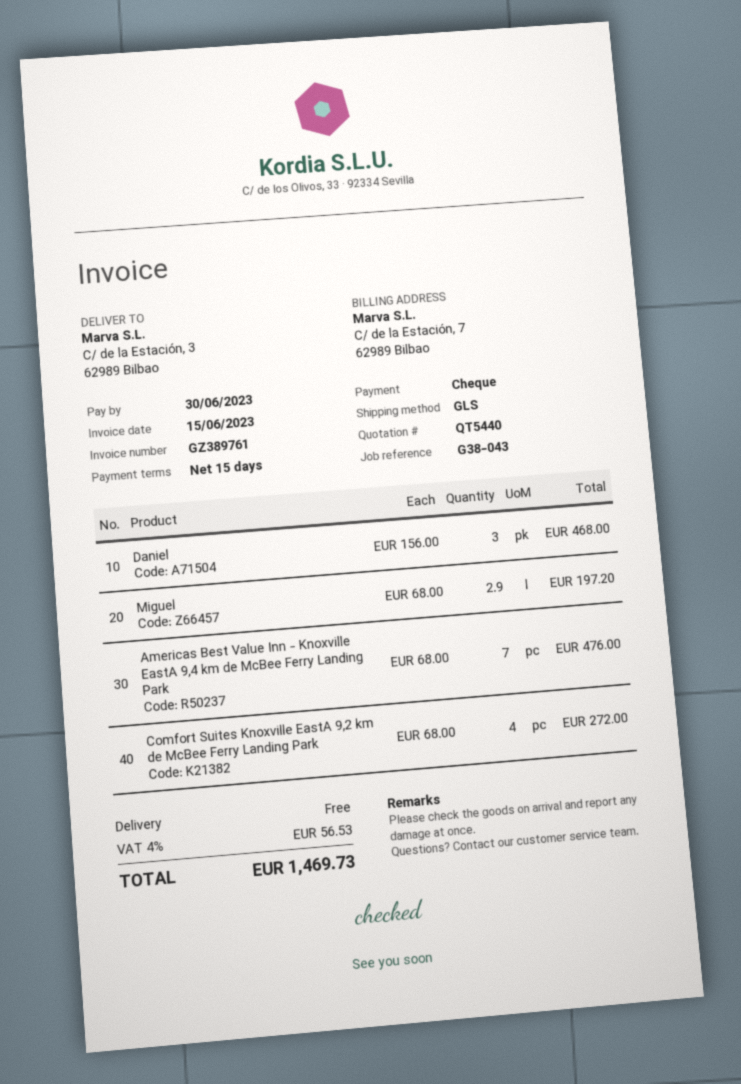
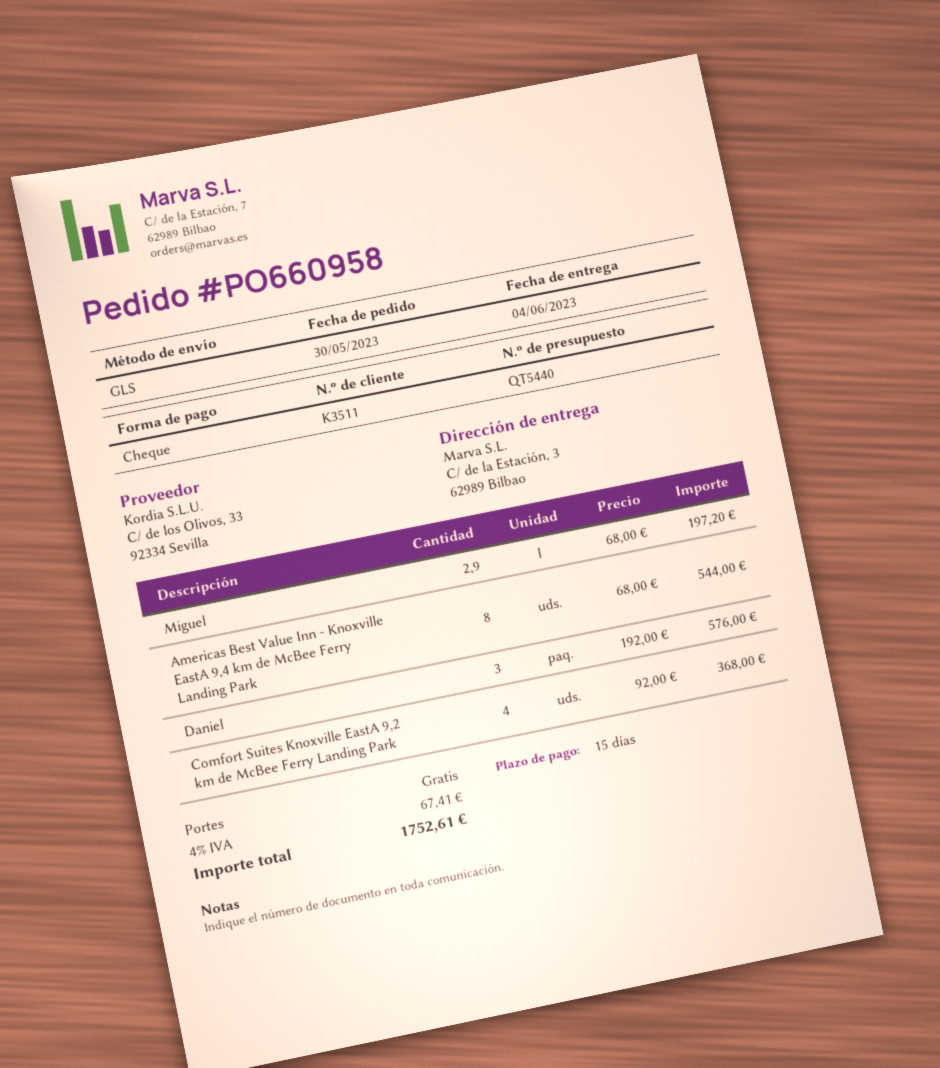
Daniel: 3 x 156.00 = 468.00 -> 3 x 192.00 = 576.00
Americas Best Value Inn - Knoxville EastA 9,4 km de McBee Ferry Landing Park: 7 x 68.00 = 476.00 -> 8 x 68.00 = 544.00
Comfort Suites Knoxville EastA 9,2 km de McBee Ferry Landing Park: 4 x 68.00 = 272.00 -> 4 x 92.00 = 368.00
tax: 4% = 56.53 -> 4% = 67.41
total: 1469.73 -> 1752.61

